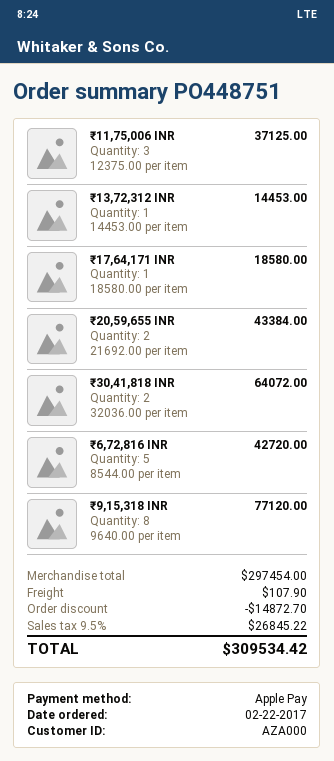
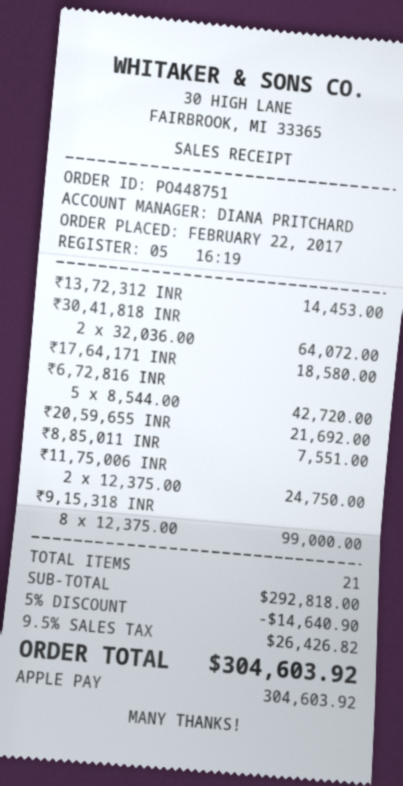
₹11,75,006 INR: 3 x 12375.00 = 37125.00 -> 2 x 12375.00 = 24750.00
₹20,59,655 INR: 2 x 21692.00 = 43384.00 -> 1 x 21692.00 = 21692.00
₹9,15,318 INR: 8 x 9640.00 = 77120.00 -> 8 x 12375.00 = 99000.00
₹8,85,011 INR: none -> 1 x 7551.00 = 7551.00
subtotal: 297454.00 -> 292818.00
discount: 14872.70 -> 14640.90
shipping: 107.90 -> none
tax: 9.5% = 26845.22 -> 9.5% = 26426.82
total: 309534.42 -> 304603.92

